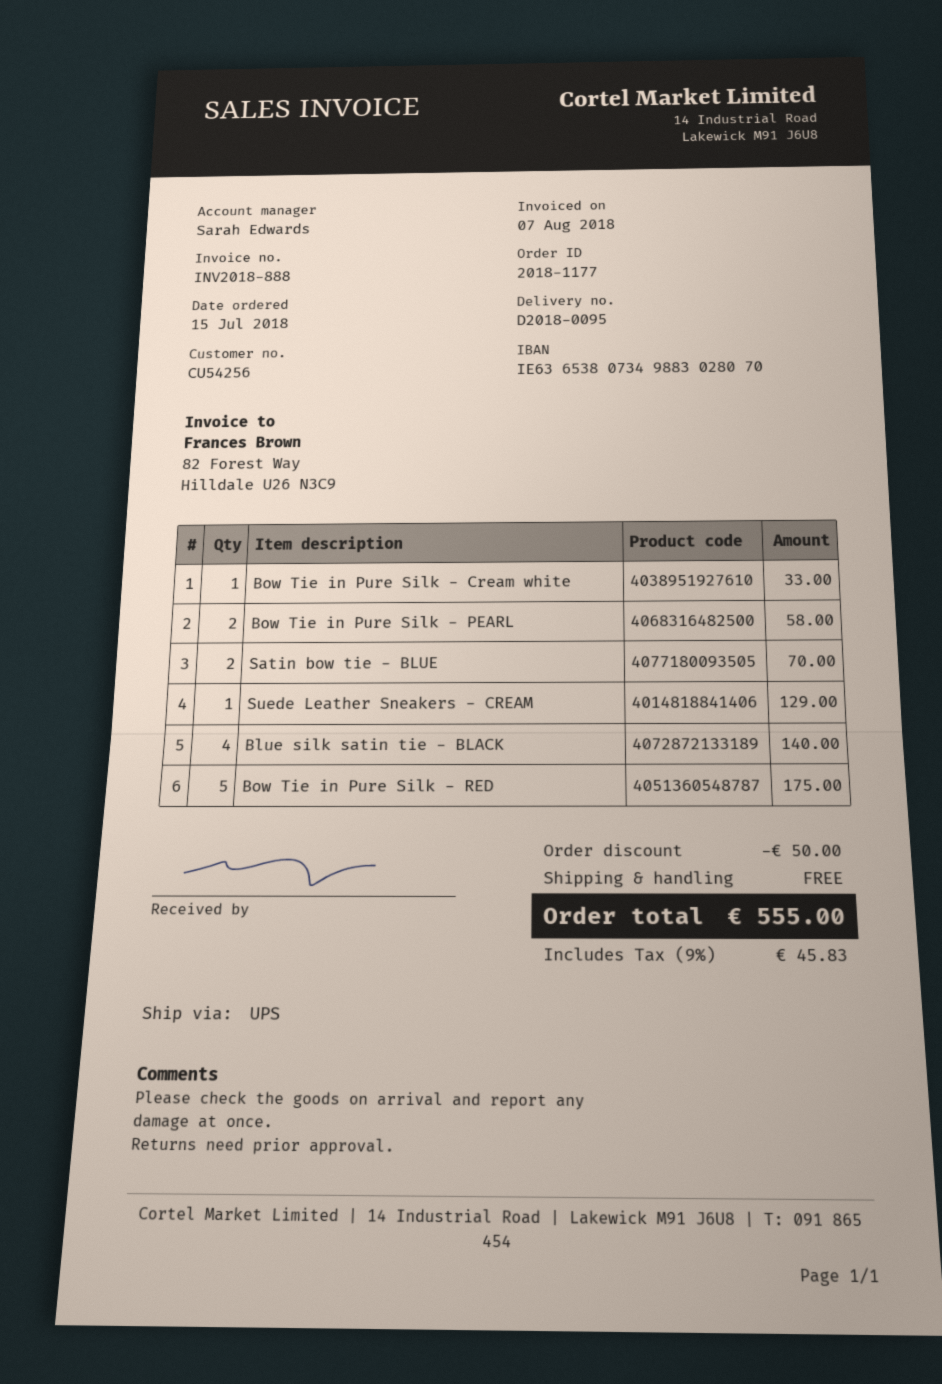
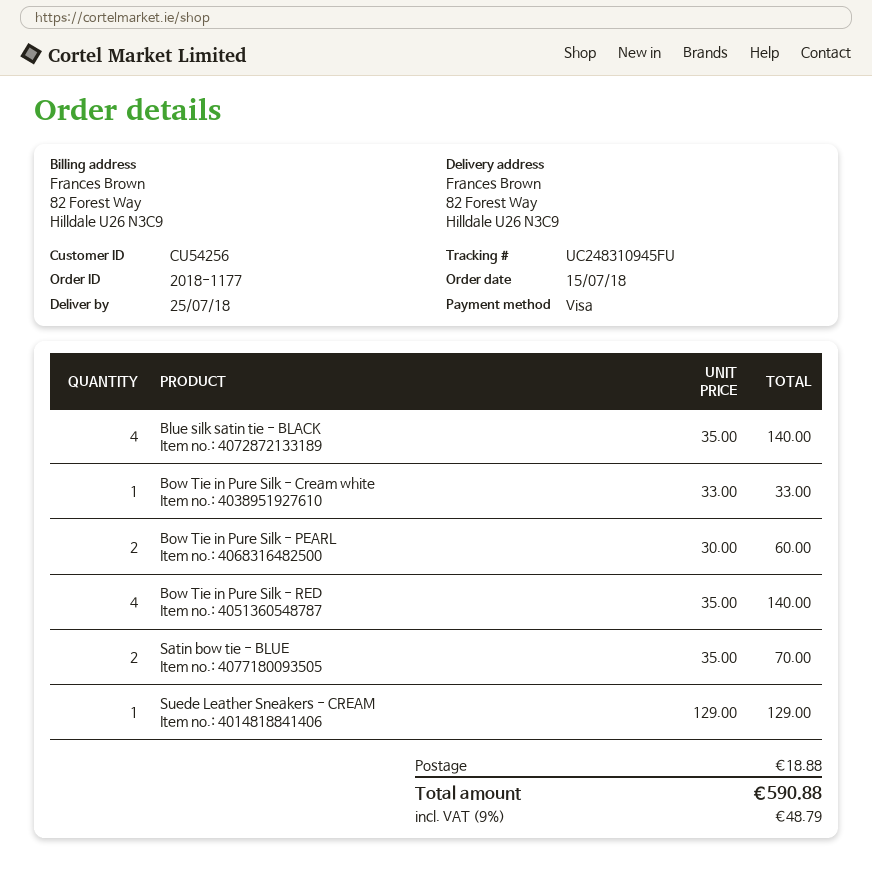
Bow Tie in Pure Silk - PEARL: 2 for 58.00 -> 2 for 60.00
Bow Tie in Pure Silk - RED: 5 for 175.00 -> 4 for 140.00
discount: 50.00 -> none
shipping: 0.00 -> 18.88
tax: 9% = 45.83 -> 9% = 48.79
total: 555.00 -> 590.88

